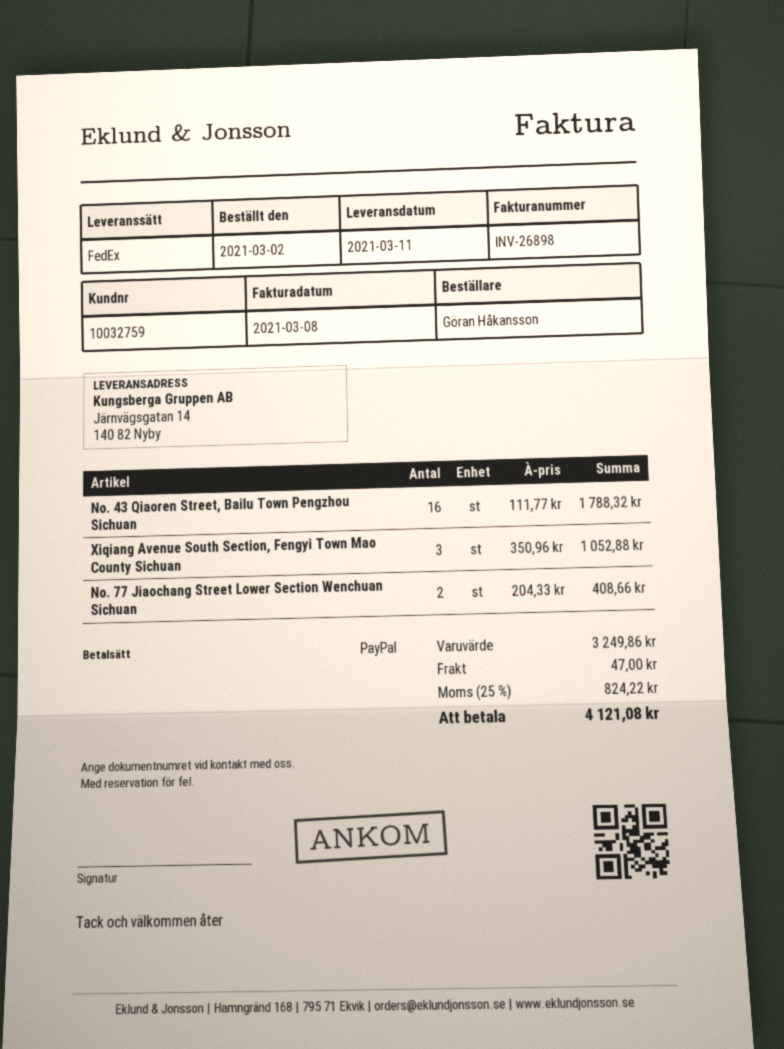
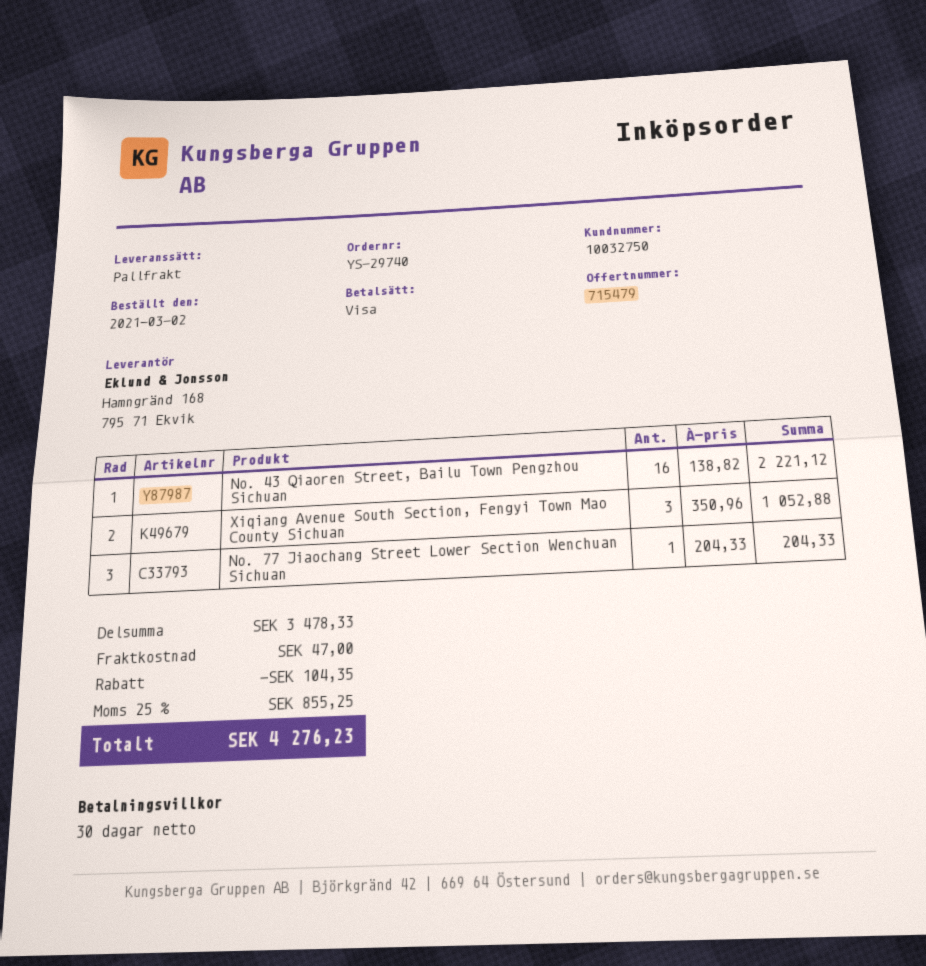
customer number: 10032759 -> 10032750
payment method: PayPal -> Visa
shipping method: FedEx -> pallet freight
No. 43 Qiaoren Street, Bailu Town Pengzhou Sichuan: 16 x 111.77 = 1788.32 -> 16 x 138.82 = 2221.12
No. 77 Jiaochang Street Lower Section Wenchuan Sichuan: 2 x 204.33 = 408.66 -> 1 x 204.33 = 204.33
subtotal: 3249.86 -> 3478.33
discount: none -> 104.35
tax: 25% = 824.22 -> 25% = 855.25
total: 4121.08 -> 4276.23

